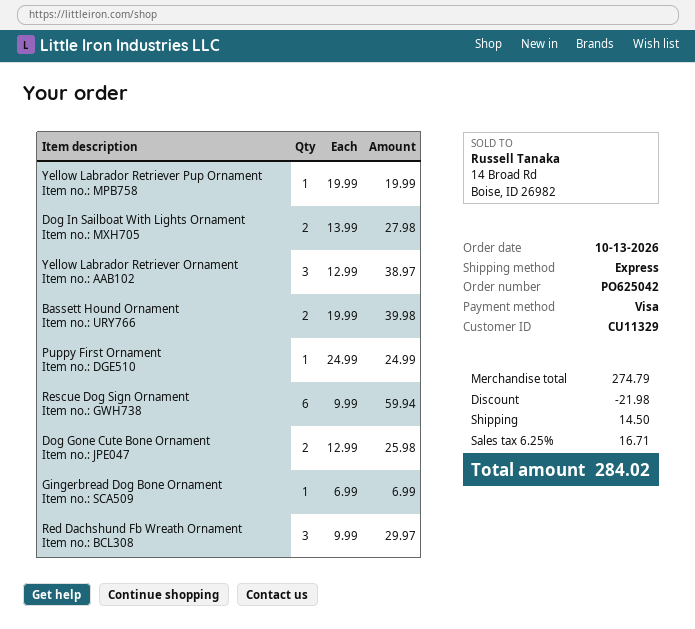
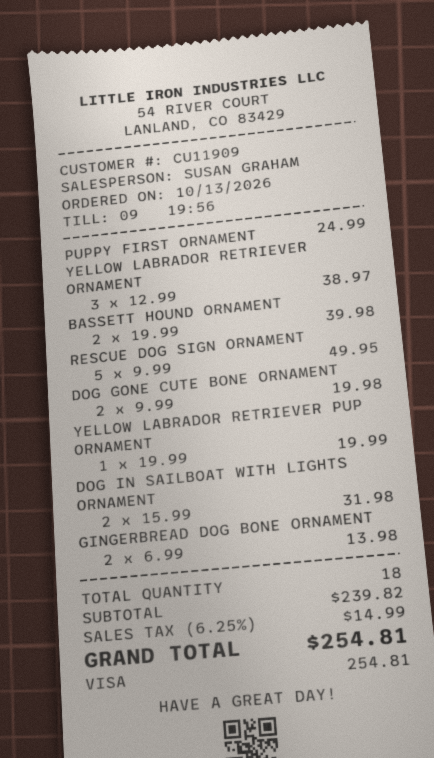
customer number: CU11329 -> CU11909
Dog In Sailboat With Lights Ornament: 2 x 13.99 = 27.98 -> 2 x 15.99 = 31.98
Rescue Dog Sign Ornament: 6 x 9.99 = 59.94 -> 5 x 9.99 = 49.95
Dog Gone Cute Bone Ornament: 2 x 12.99 = 25.98 -> 2 x 9.99 = 19.98
Gingerbread Dog Bone Ornament: 1 x 6.99 = 6.99 -> 2 x 6.99 = 13.98
Red Dachshund Fb Wreath Ornament: 3 x 9.99 = 29.97 -> none
subtotal: 274.79 -> 239.82
discount: 21.98 -> none
shipping: 14.50 -> none
tax: 6.25% = 16.71 -> 6.25% = 14.99
total: 284.02 -> 254.81

